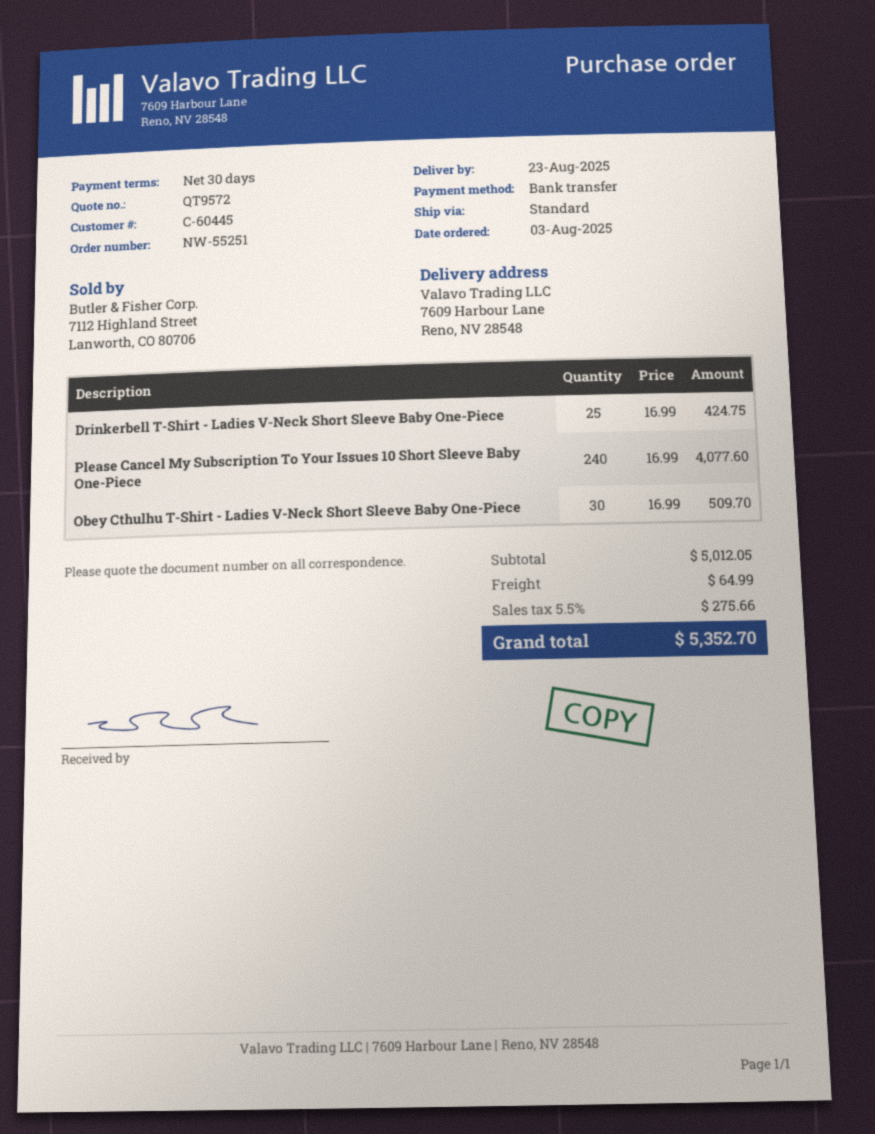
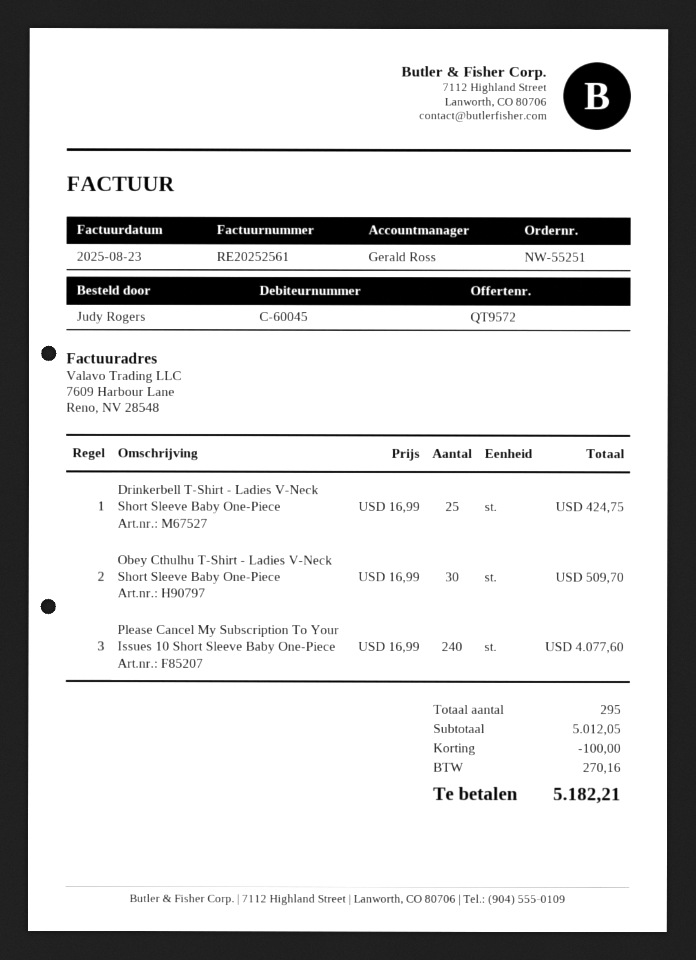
customer number: C-60445 -> C-60045
discount: none -> 100.00
shipping: 64.99 -> none
tax: 275.66 -> 270.16
total: 5352.70 -> 5182.21

